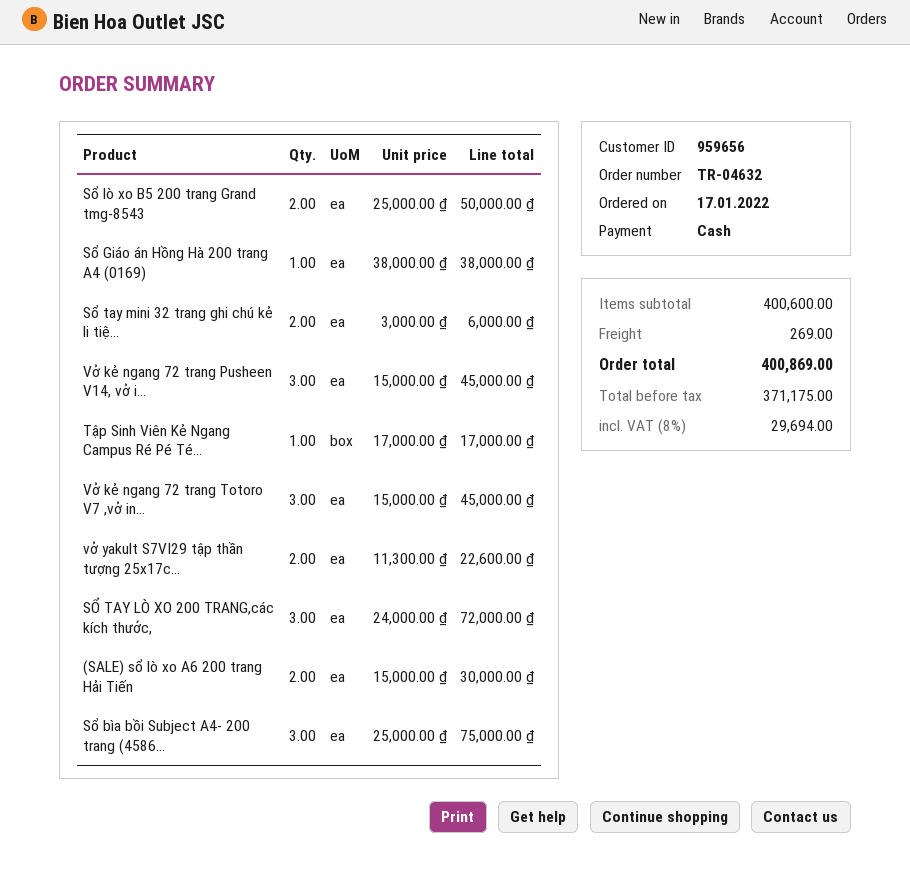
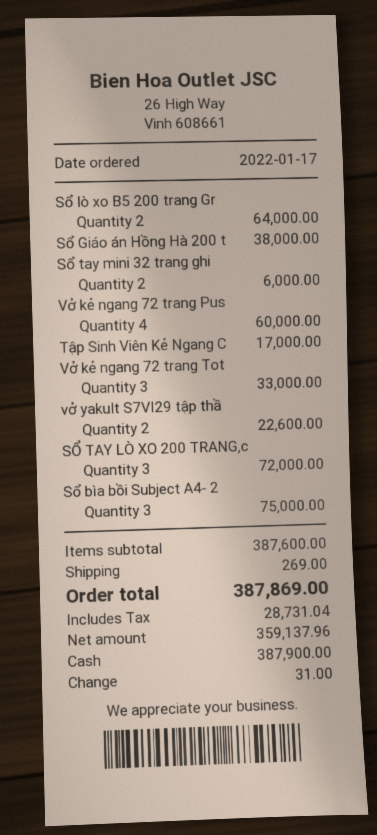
Sổ lò xo B5 200 trang Grand tmg-8543: 2 for 50000.00 -> 2 for 64000.00
Vở kẻ ngang 72 trang Pusheen V14, vở i...: 3 for 45000.00 -> 4 for 60000.00
Vở kẻ ngang 72 trang Totoro V7 ,vở in...: 3 for 45000.00 -> 3 for 33000.00
(SALE) sổ lò xo A6 200 trang Hải Tiến: 2 for 30000.00 -> none
subtotal: 400600.00 -> 387600.00
net: 371175.00 -> 359137.96
tax: 29694.00 -> 28731.04
total: 400869.00 -> 387869.00

